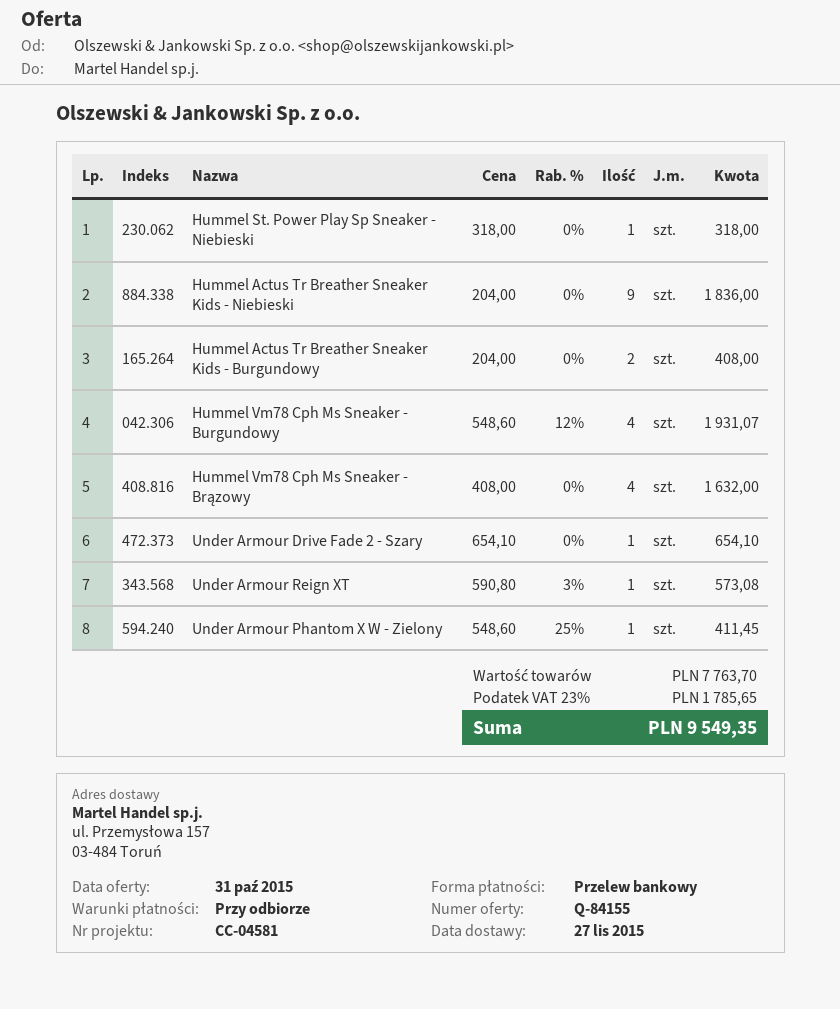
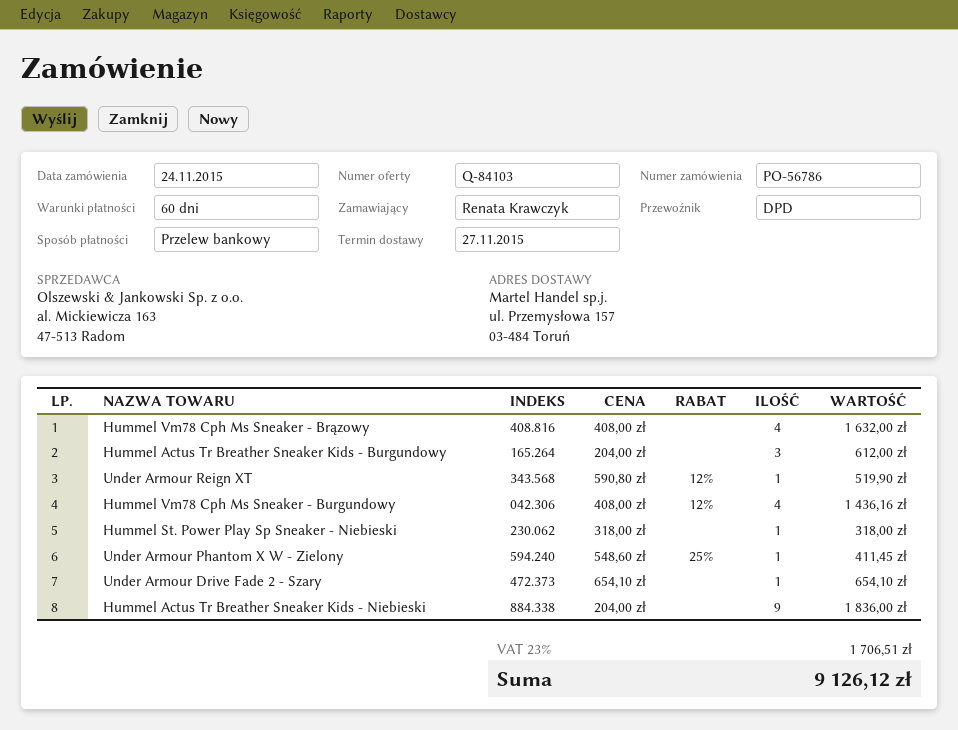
quote number: Q-84155 -> Q-84103
payment terms: on receipt -> 60 days
Hummel Actus Tr Breather Sneaker Kids - Burgundowy: 2 x 204.00 = 408.00 -> 3 x 204.00 = 612.00
Hummel Vm78 Cph Ms Sneaker - Burgundowy: 4 x 548.60 - 12% = 1931.07 -> 4 x 408.00 - 12% = 1436.16
Under Armour Reign XT: 1 x 590.80 - 3% = 573.08 -> 1 x 590.80 - 12% = 519.90
tax: 23% = 1785.65 -> 23% = 1706.51
total: 9549.35 -> 9126.12

